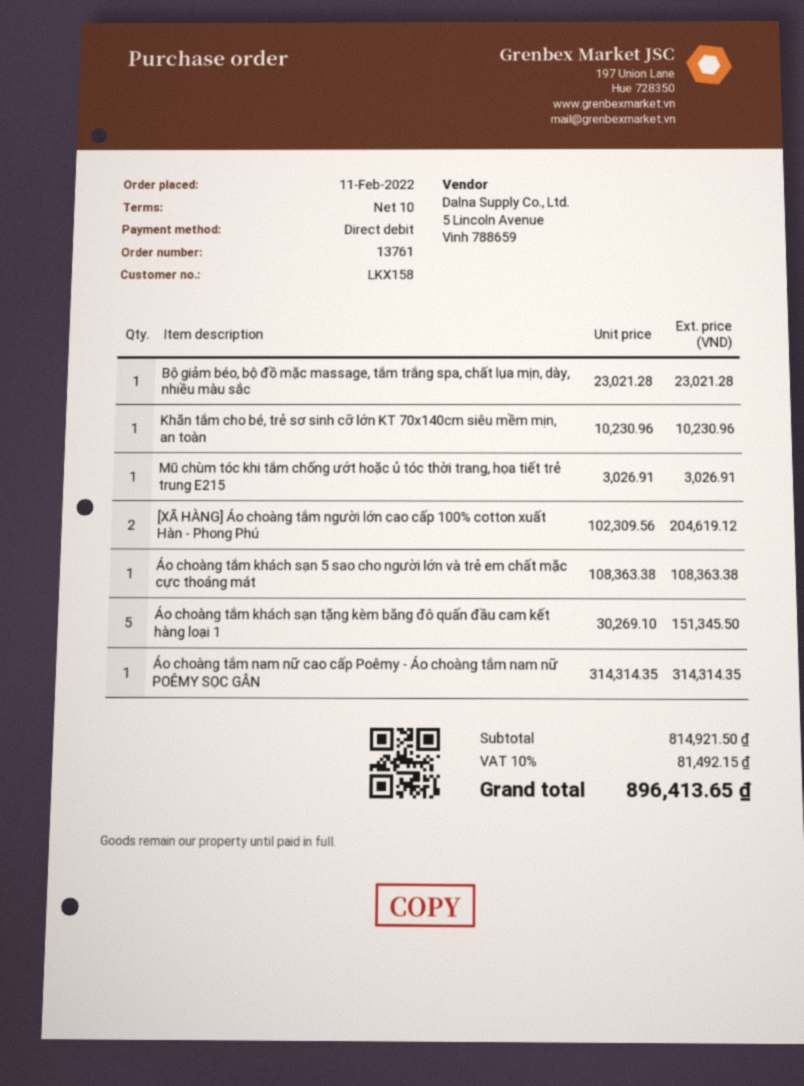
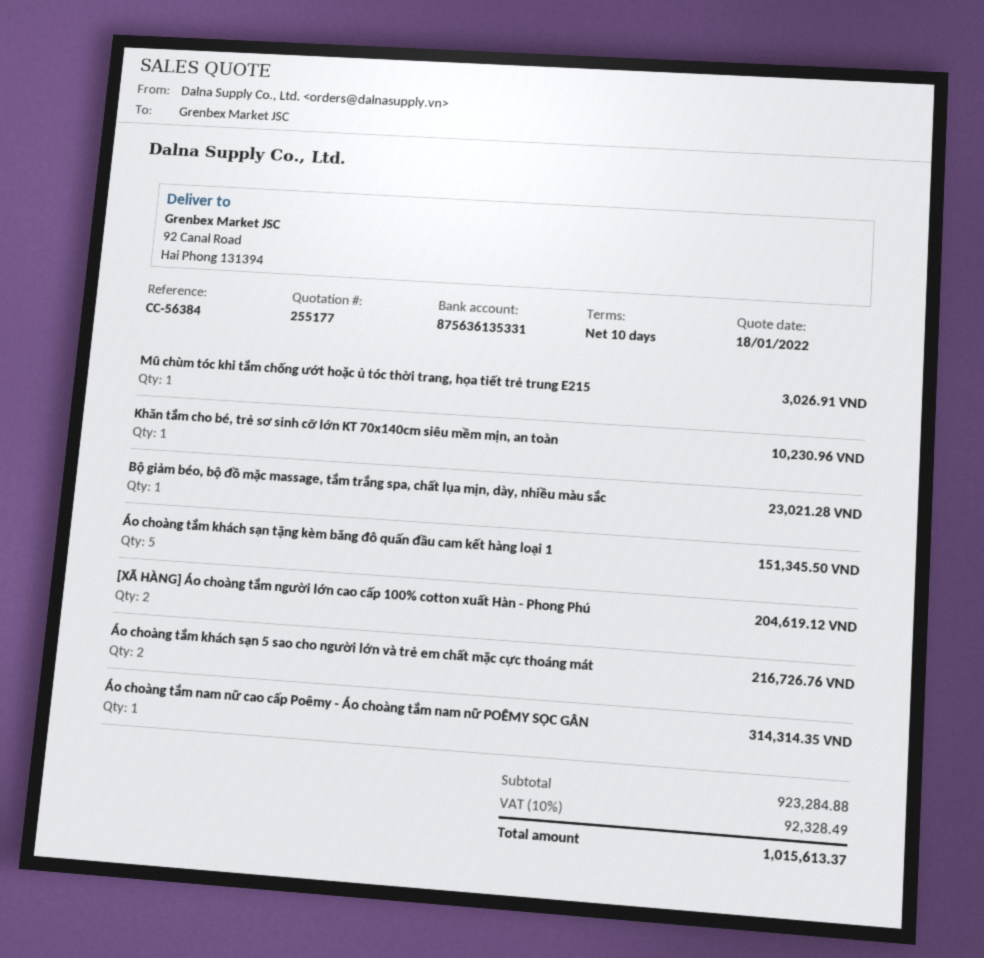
Áo choàng tắm khách sạn 5 sao cho người lớn và trẻ em chất mặc cực thoáng mát: 1 for 108363.38 -> 2 for 216726.76
subtotal: 814921.50 -> 923284.88
tax: 10% = 81492.15 -> 10% = 92328.49
total: 896413.65 -> 1015613.37

